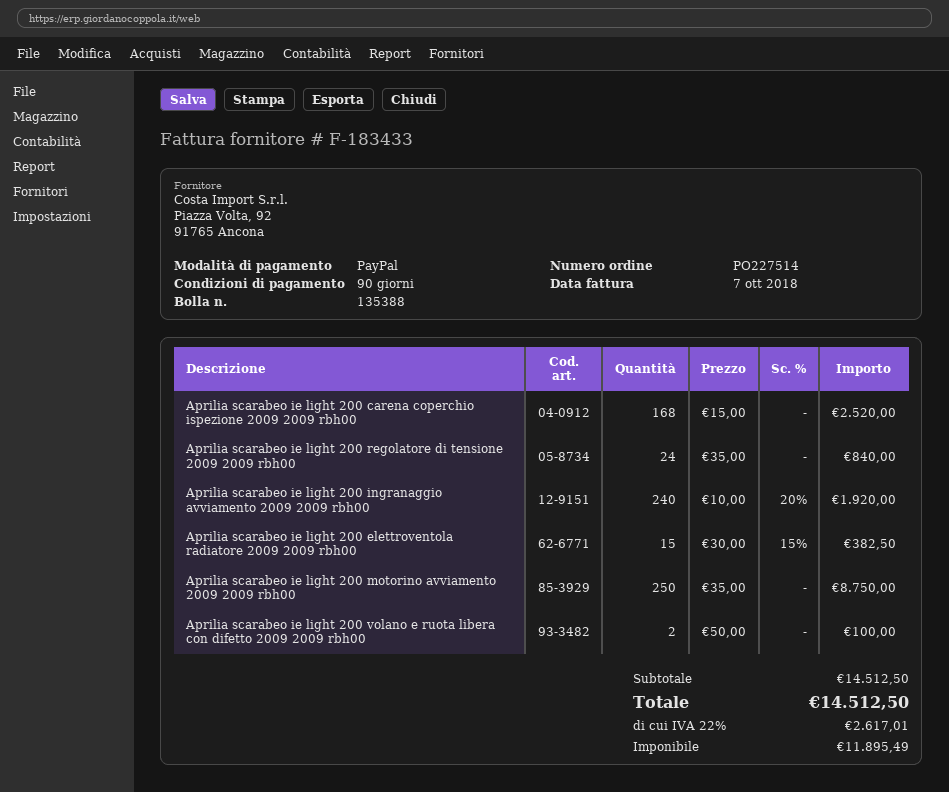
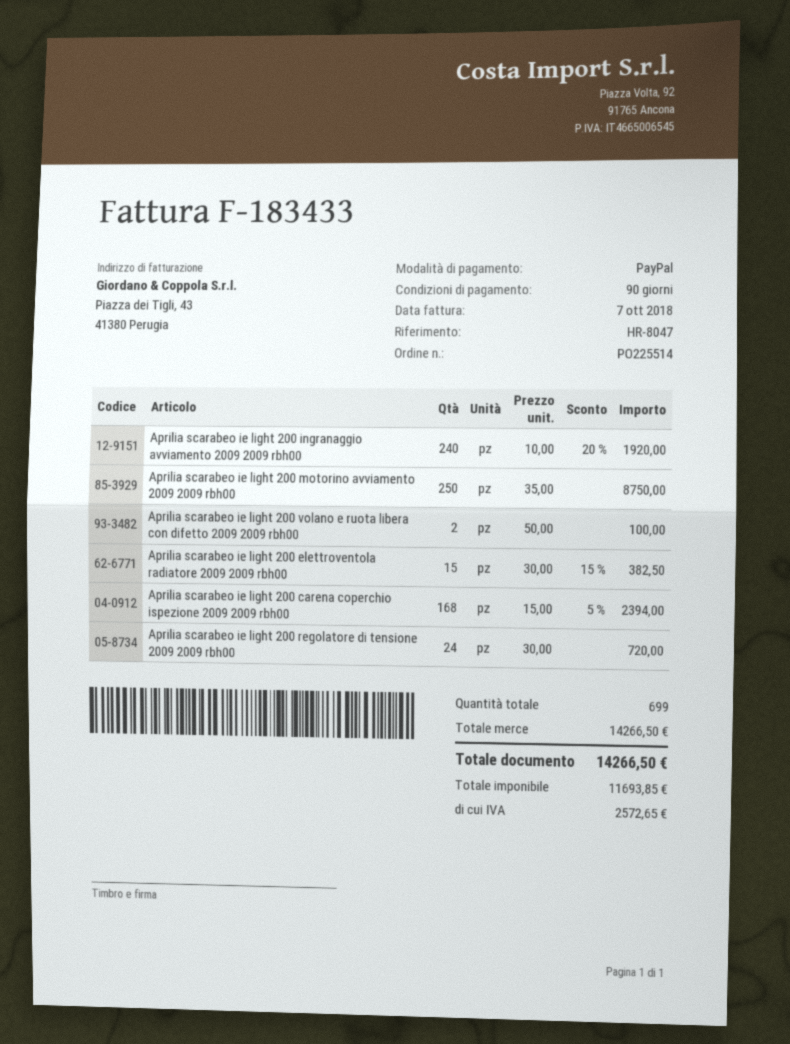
order number: PO227514 -> PO225514
Aprilia scarabeo ie light 200 carena coperchio ispezione 2009 2009 rbh00: 168 x 15.00 = 2520.00 -> 168 x 15.00 - 5% = 2394.00
Aprilia scarabeo ie light 200 regolatore di tensione 2009 2009 rbh00: 24 x 35.00 = 840.00 -> 24 x 30.00 = 720.00
subtotal: 14512.50 -> 14266.50
net: 11895.49 -> 11693.85
tax: 2617.01 -> 2572.65
total: 14512.50 -> 14266.50

